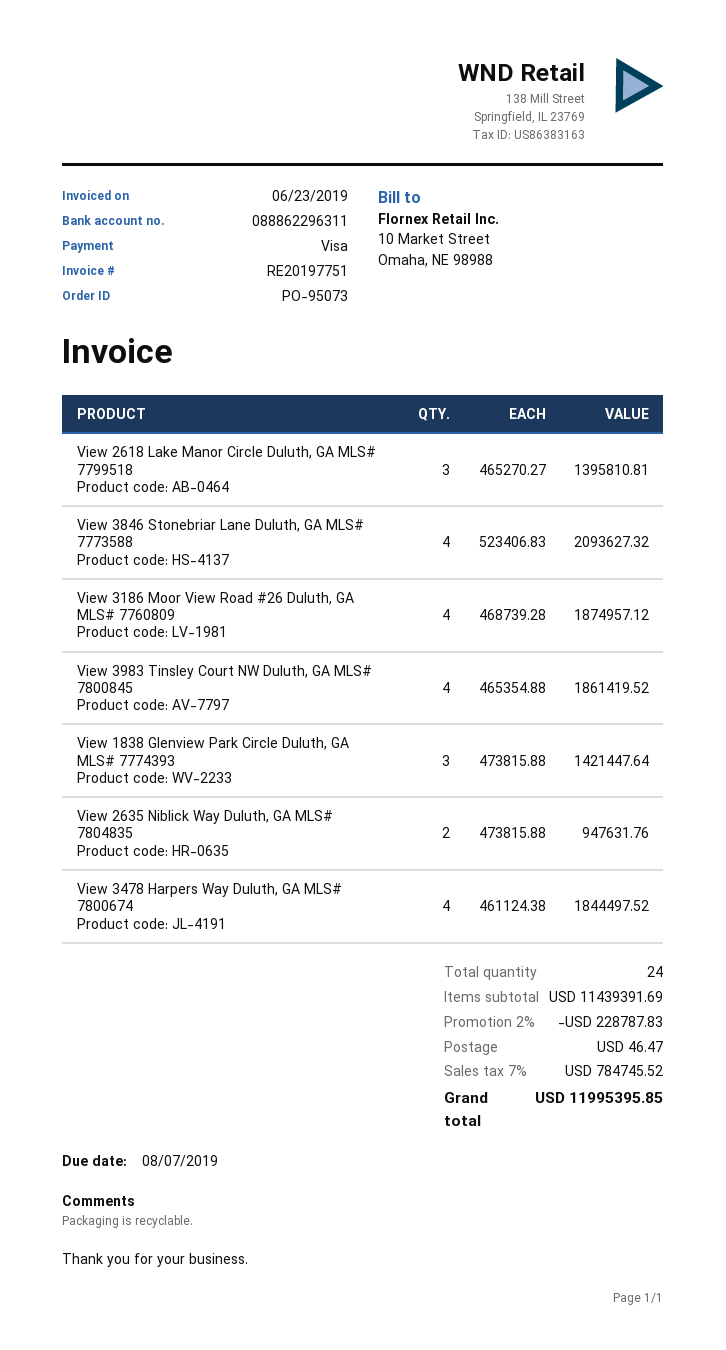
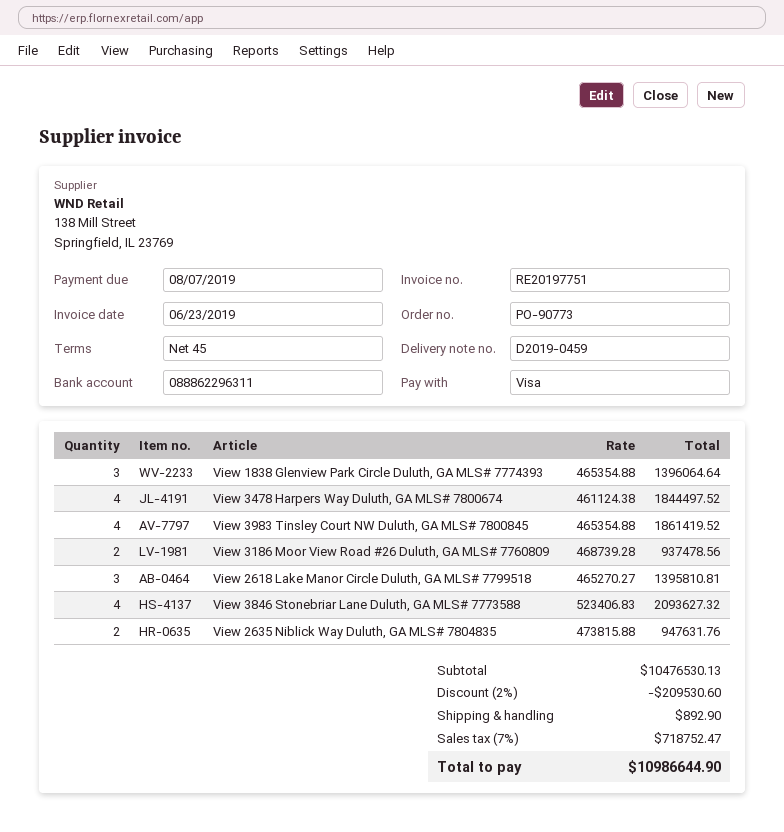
order number: PO-95073 -> PO-90773
View 3186 Moor View Road #26 Duluth, GA MLS# 7760809: 4 x 468739.28 = 1874957.12 -> 2 x 468739.28 = 937478.56
View 1838 Glenview Park Circle Duluth, GA MLS# 7774393: 3 x 473815.88 = 1421447.64 -> 3 x 465354.88 = 1396064.64
subtotal: 11439391.69 -> 10476530.13
discount: 2% = 228787.83 -> 2% = 209530.60
shipping: 46.47 -> 892.90
tax: 7% = 784745.52 -> 7% = 718752.47
total: 11995395.85 -> 10986644.90

